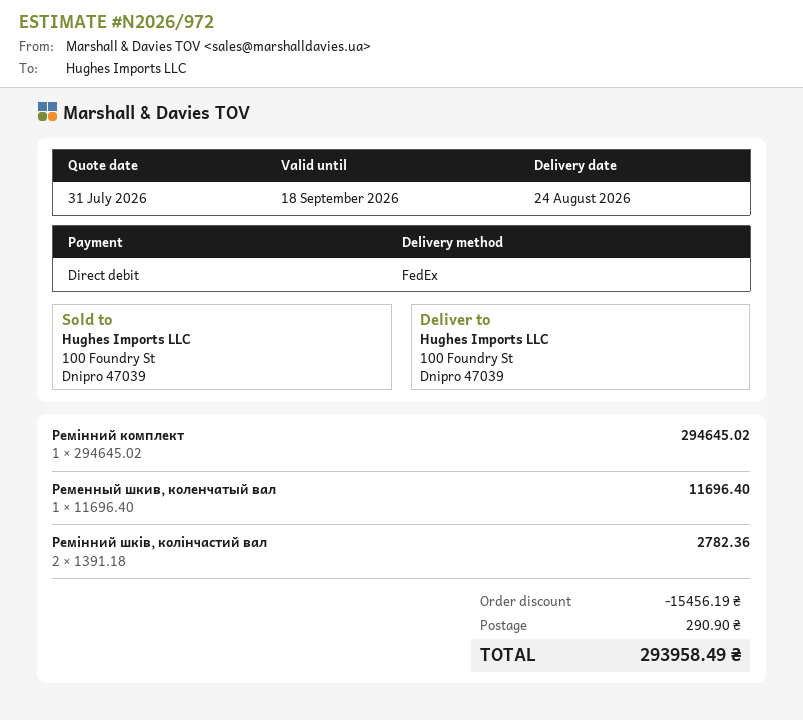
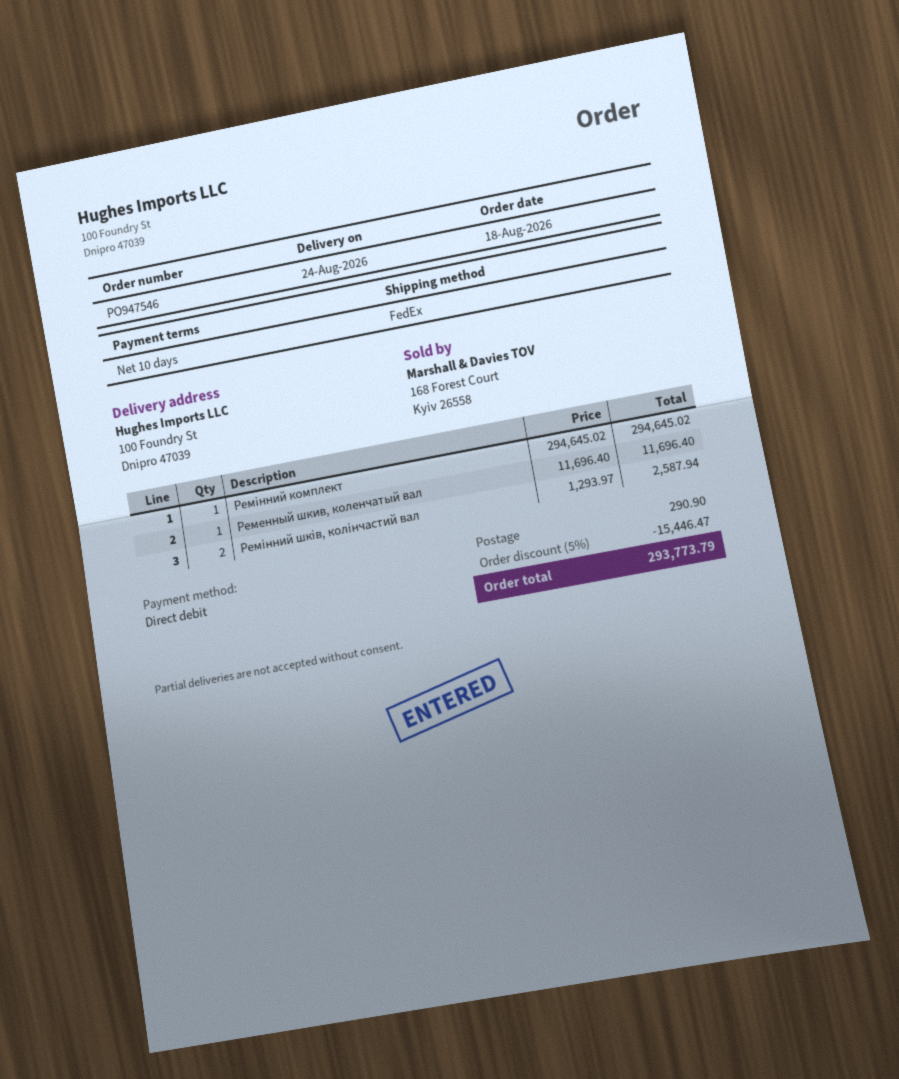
Ремінний шків, колінчастий вал: 2 x 1391.18 = 2782.36 -> 2 x 1293.97 = 2587.94
discount: 15456.19 -> 15446.47
total: 293958.49 -> 293773.79

